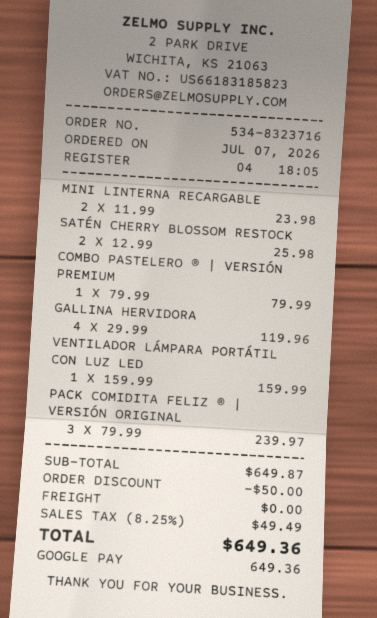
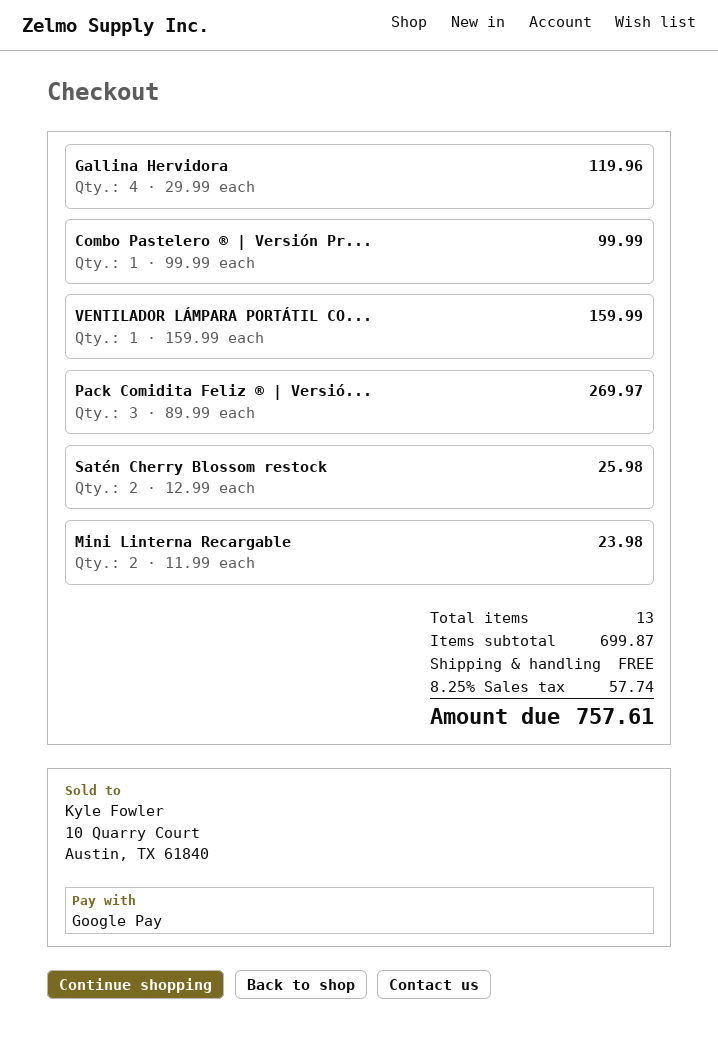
COMBO PASTELERO ® | VERSIÓN PREMIUM: 1 x 79.99 = 79.99 -> 1 x 99.99 = 99.99
PACK COMIDITA FELIZ ® | VERSIÓN ORIGINAL: 3 x 79.99 = 239.97 -> 3 x 89.99 = 269.97
subtotal: 649.87 -> 699.87
discount: 50.00 -> none
tax: 8.25% = 49.49 -> 8.25% = 57.74
total: 649.36 -> 757.61

